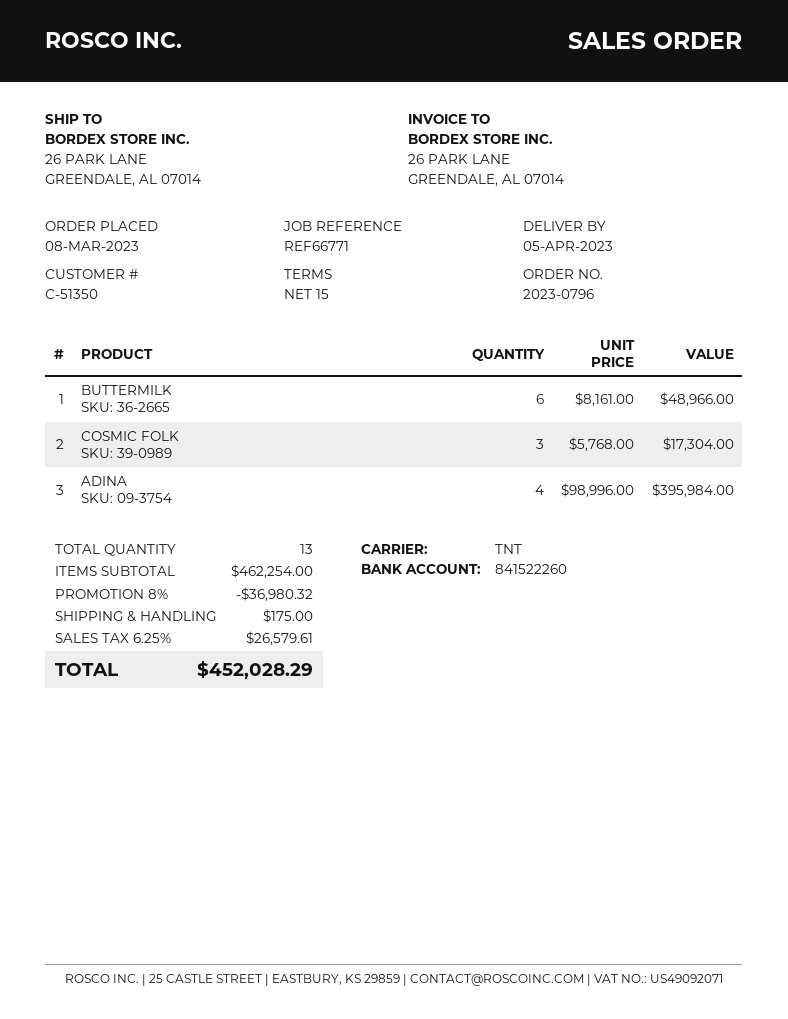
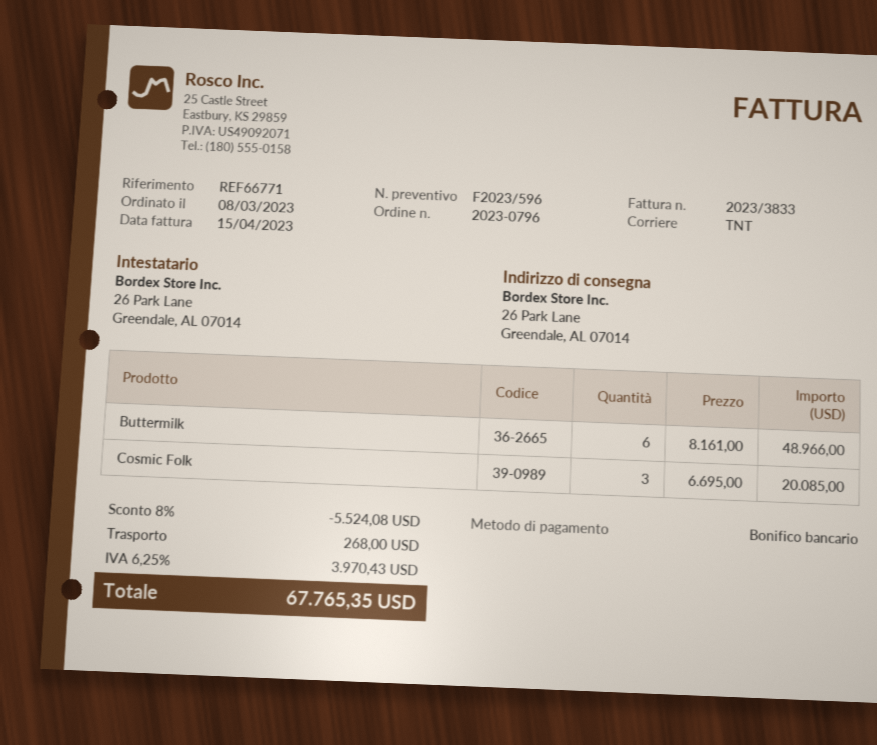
COSMIC FOLK: 3 x 5768.00 = 17304.00 -> 3 x 6695.00 = 20085.00
ADINA: 4 x 98996.00 = 395984.00 -> none
discount: 8% = 36980.32 -> 8% = 5524.08
shipping: 175.00 -> 268.00
tax: 6.25% = 26579.61 -> 6.25% = 3970.43
total: 452028.29 -> 67765.35

